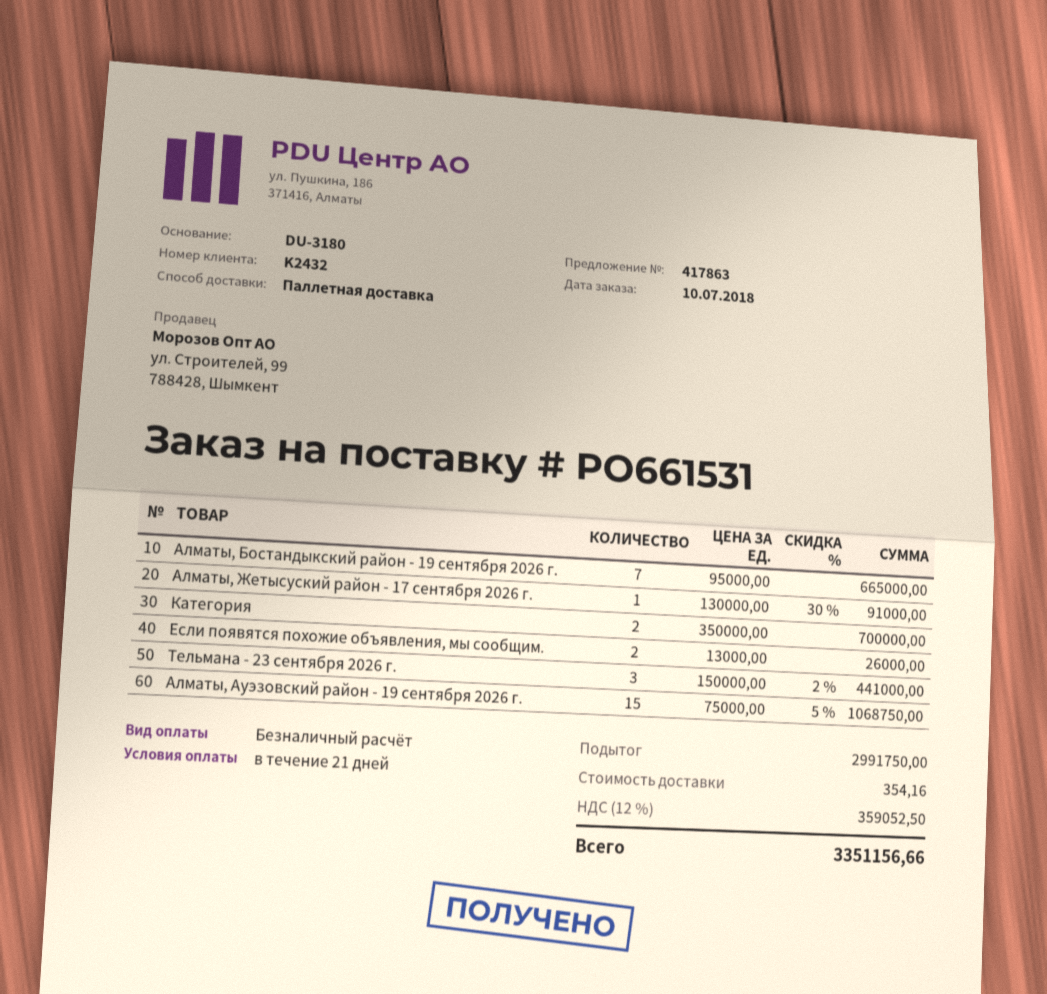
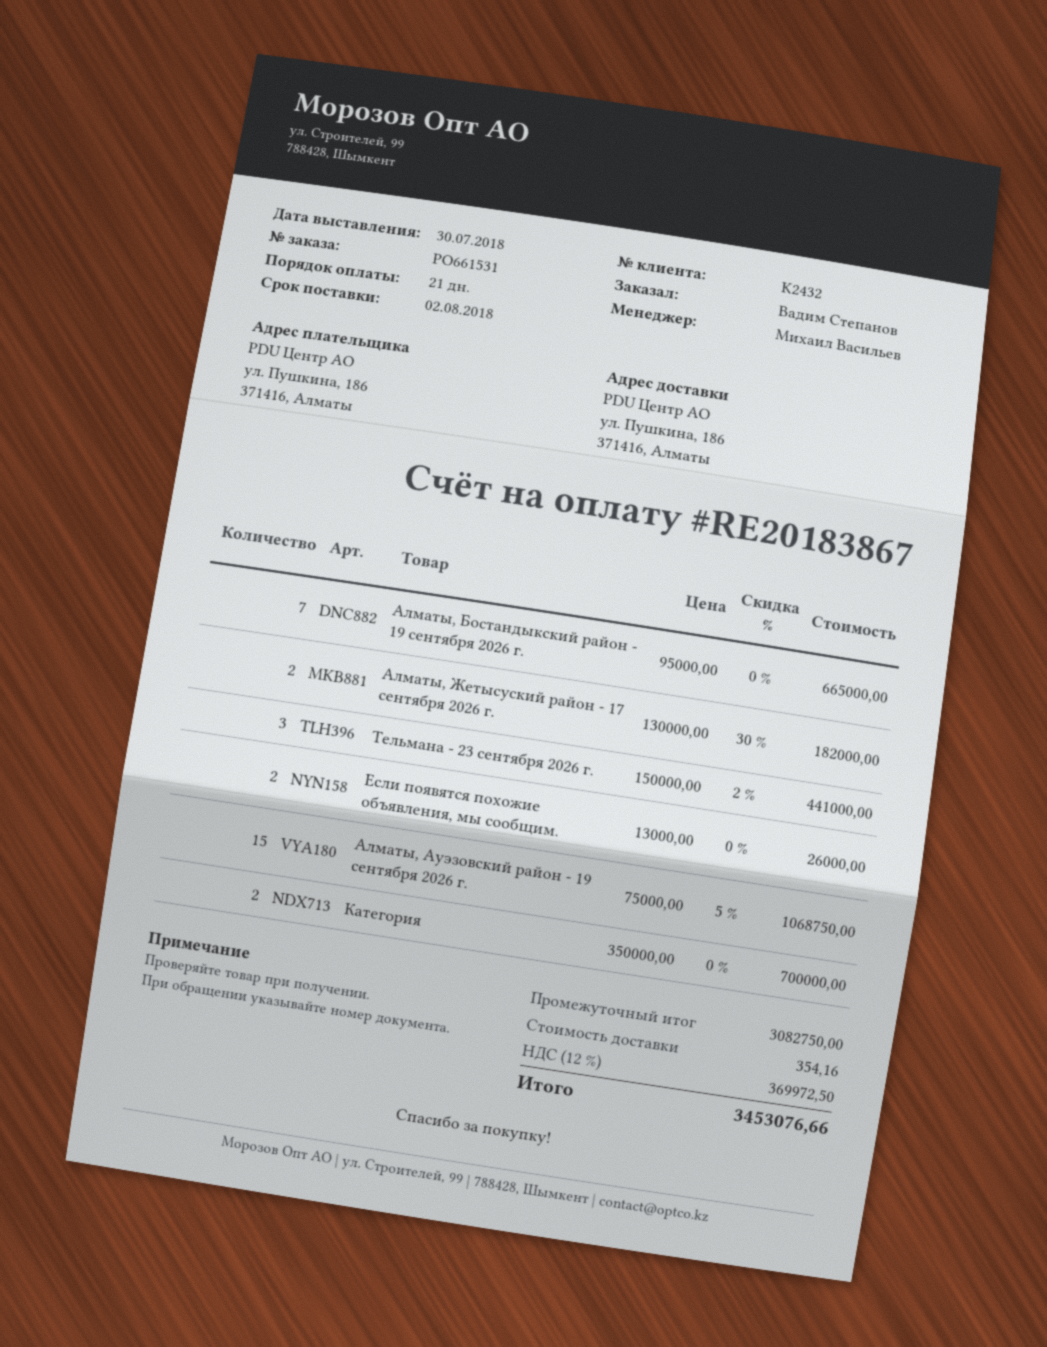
Алматы, Жетысуский район - 17 сентября 2026 г.: 1 x 130000.00 - 30% = 91000.00 -> 2 x 130000.00 - 30% = 182000.00
subtotal: 2991750.00 -> 3082750.00
tax: 12% = 359052.50 -> 12% = 369972.50
total: 3351156.66 -> 3453076.66

